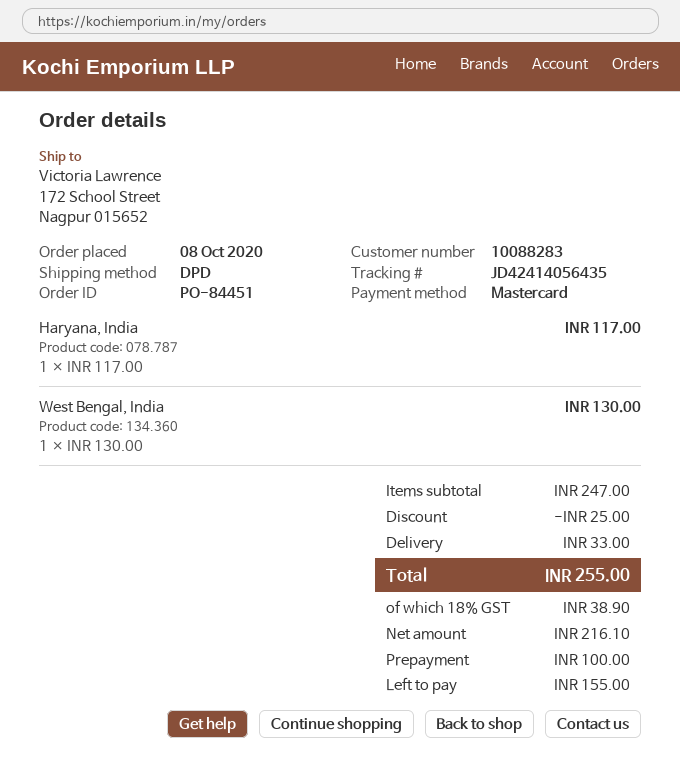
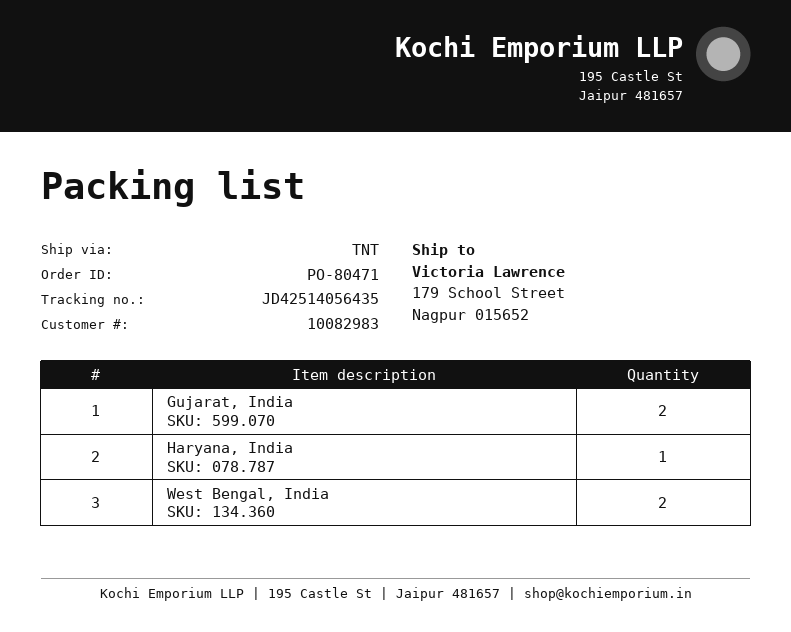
order number: PO-84451 -> PO-80471
customer number: 10088283 -> 10082983
shipping method: DPD -> TNT
tracking number: JD42414056435 -> JD42514056435
ship to: 172 School Street, Nagpur 015652 -> 179 School Street, Nagpur 015652
West Bengal, India: 1 -> 2
Gujarat, India: none -> 2

